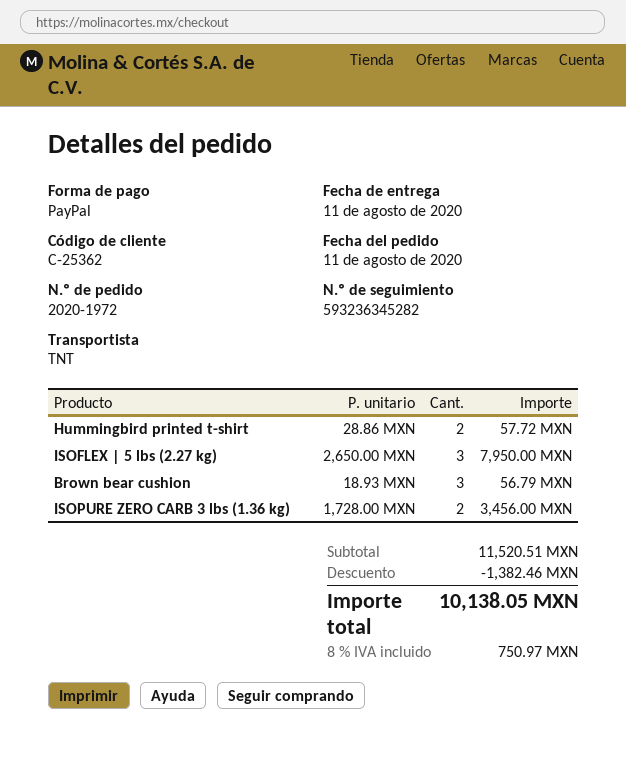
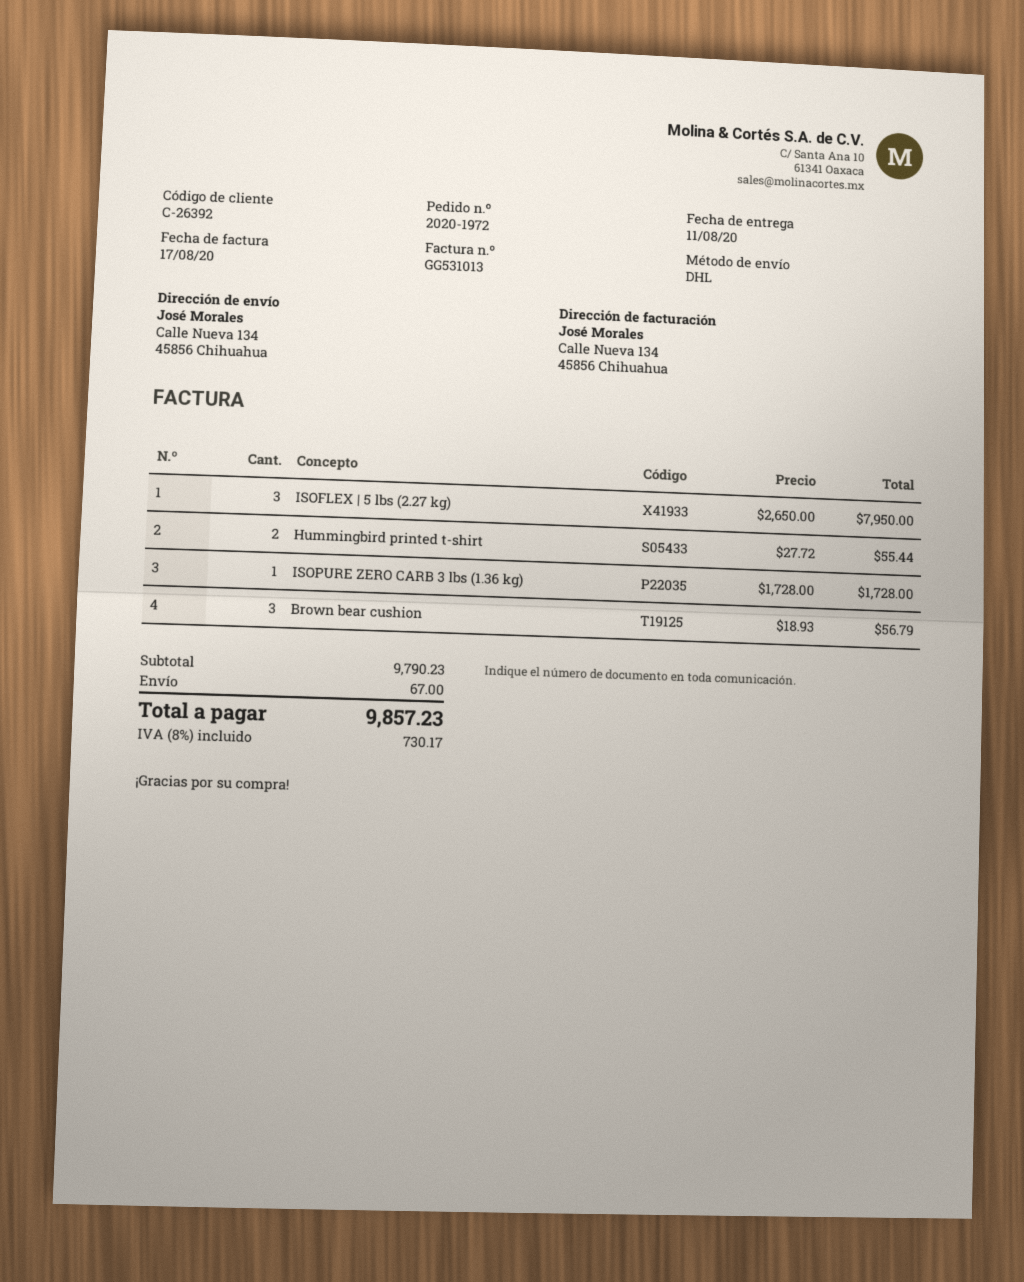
customer number: C-25362 -> C-26392
shipping method: TNT -> DHL
Hummingbird printed t-shirt: 2 x 28.86 = 57.72 -> 2 x 27.72 = 55.44
ISOPURE ZERO CARB 3 lbs (1.36 kg): 2 x 1728.00 = 3456.00 -> 1 x 1728.00 = 1728.00
subtotal: 11520.51 -> 9790.23
discount: 1382.46 -> none
shipping: none -> 67.00
tax: 8% = 750.97 -> 8% = 730.17
total: 10138.05 -> 9857.23

